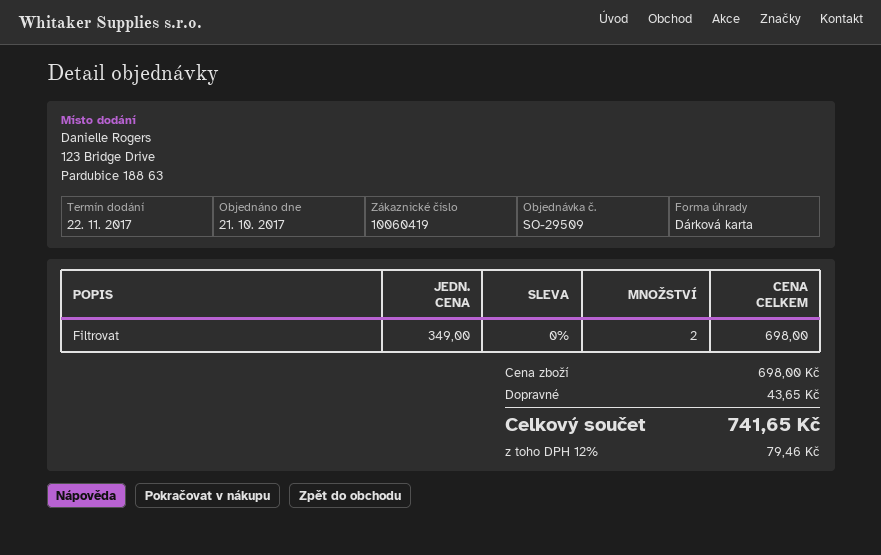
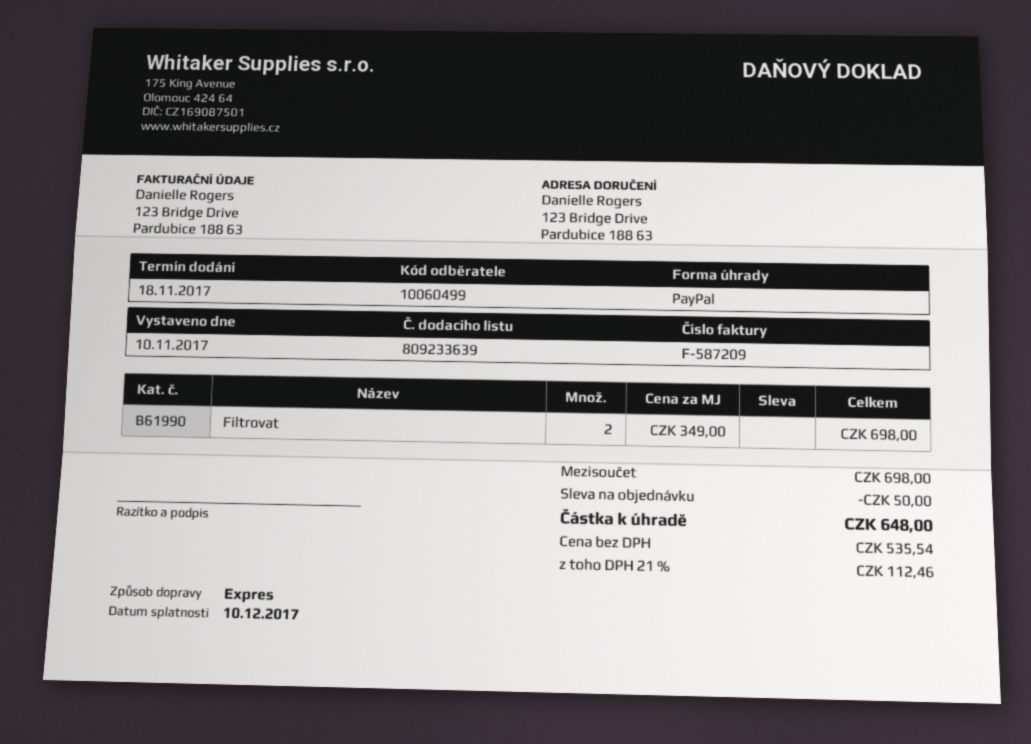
delivery date: 2017-11-22 -> 2017-11-18
customer number: 10060419 -> 10060499
payment method: gift card -> PayPal
discount: none -> 50.00
shipping: 43.65 -> none
tax: 12% = 79.46 -> 21% = 112.46
total: 741.65 -> 648.00

